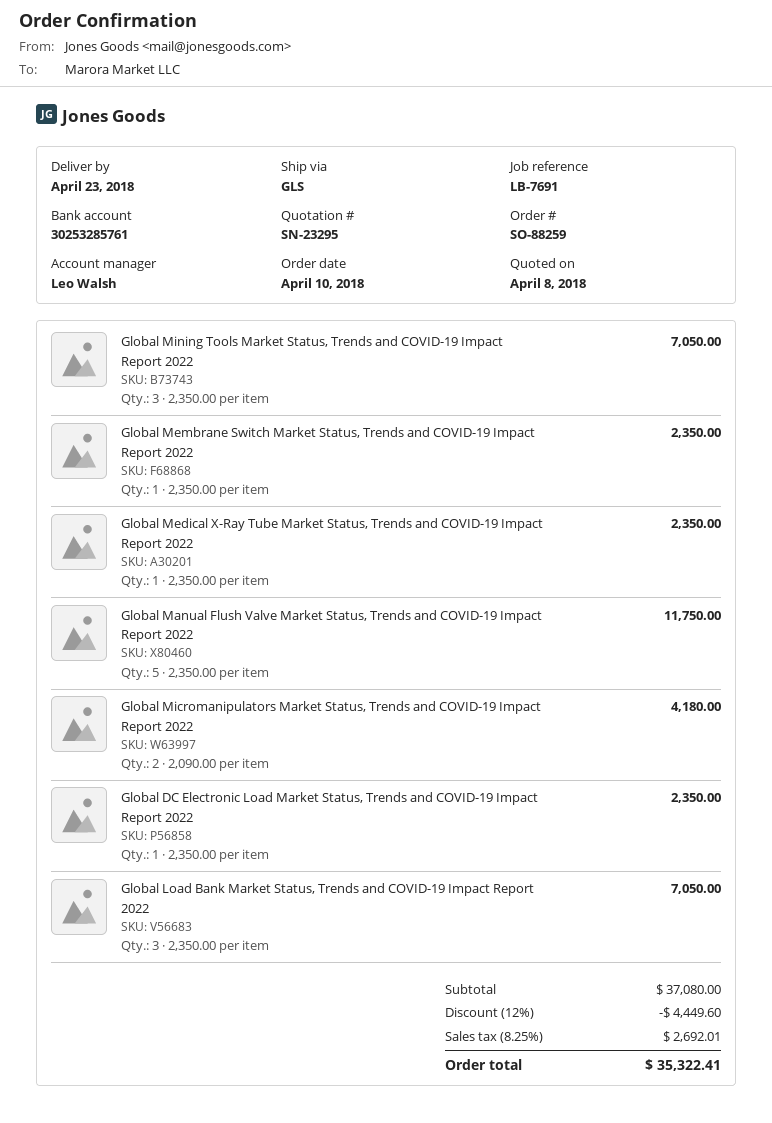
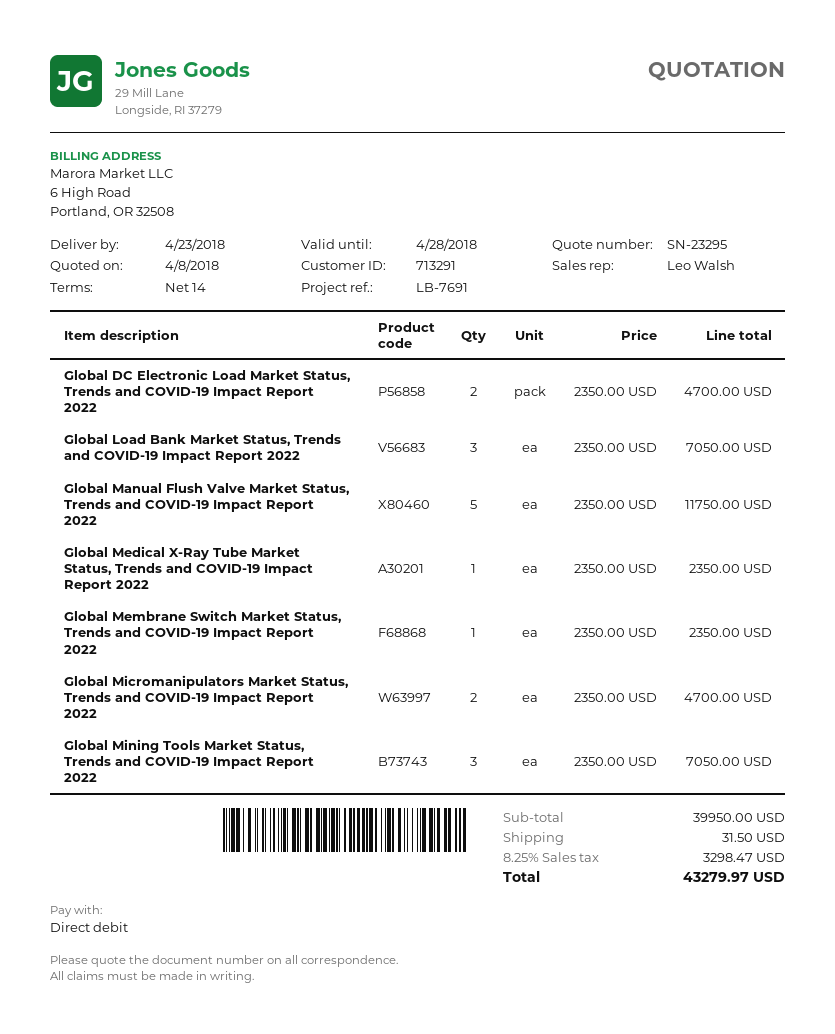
Global Micromanipulators Market Status, Trends and COVID-19 Impact Report 2022: 2 x 2090.00 = 4180.00 -> 2 x 2350.00 = 4700.00
Global DC Electronic Load Market Status, Trends and COVID-19 Impact Report 2022: 1 x 2350.00 = 2350.00 -> 2 x 2350.00 = 4700.00
subtotal: 37080.00 -> 39950.00
discount: 12% = 4449.60 -> none
shipping: none -> 31.50
tax: 8.25% = 2692.01 -> 8.25% = 3298.47
total: 35322.41 -> 43279.97

